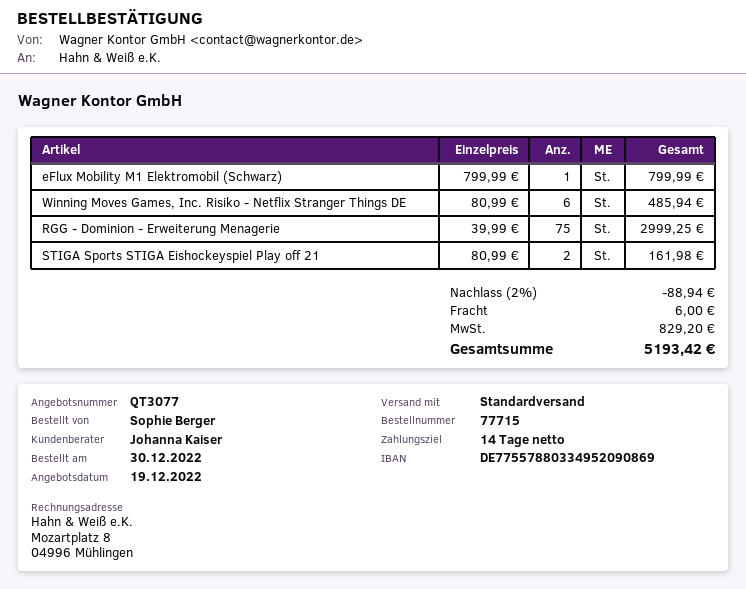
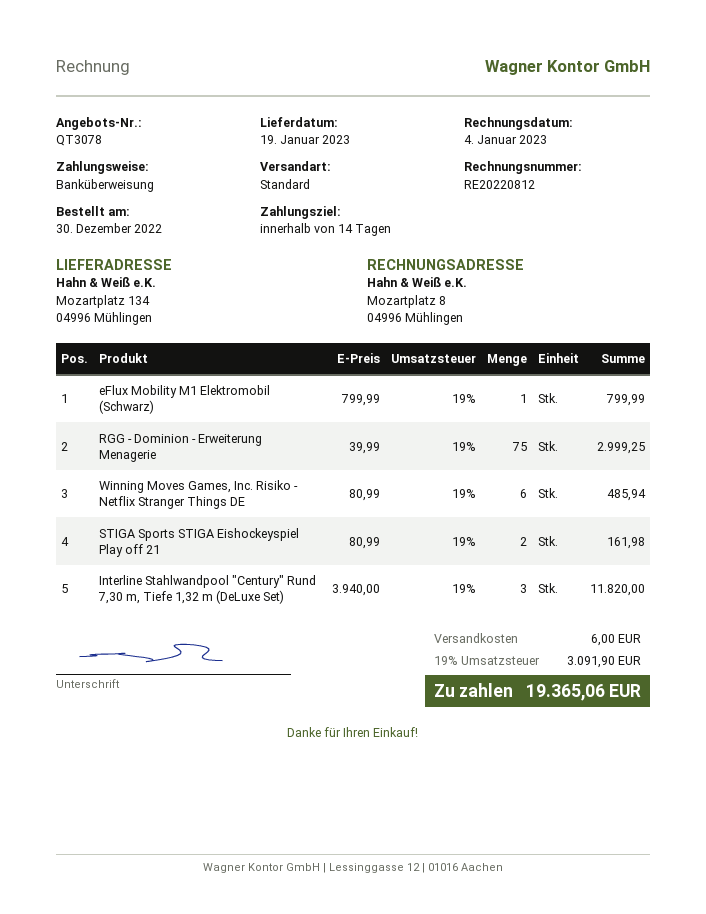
quote number: QT3077 -> QT3078
Interline Stahlwandpool "Century" Rund 7,30 m, Tiefe 1,32 m (DeLuxe Set): none -> 3 x 3940.00 = 11820.00
discount: 2% = 88.94 -> none
tax: 829.20 -> 3091.90
total: 5193.42 -> 19365.06

